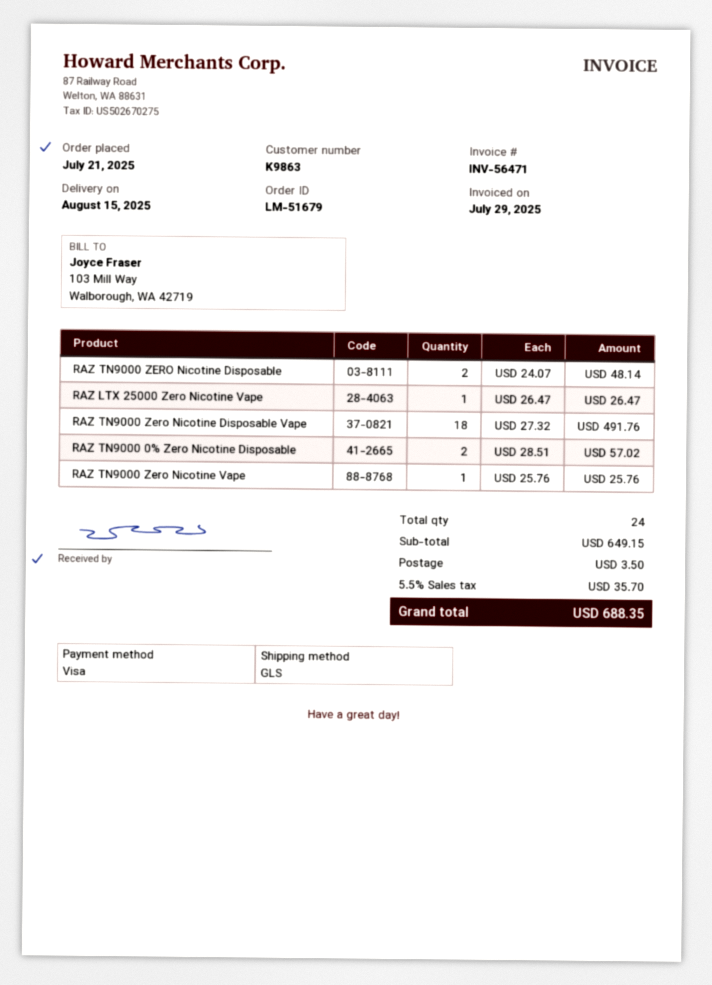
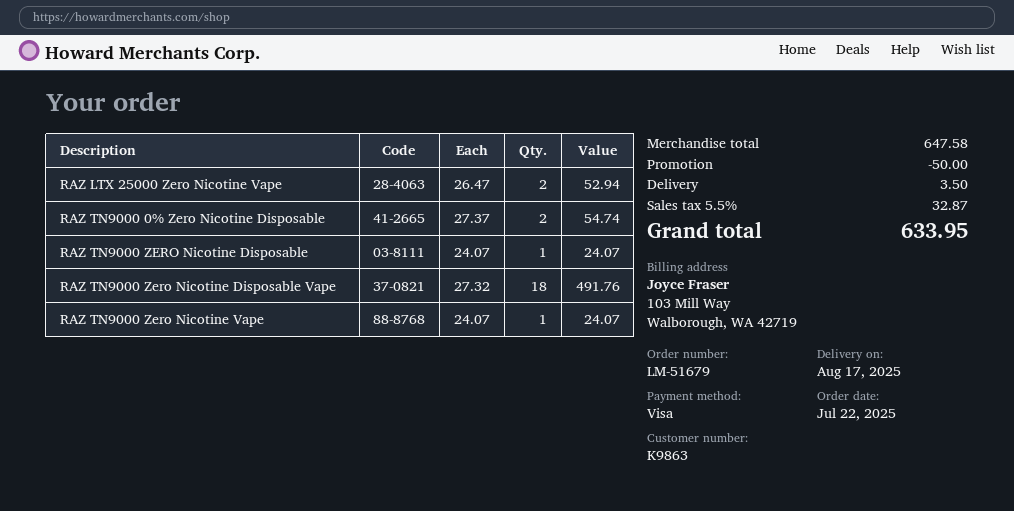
order date: 2025-07-21 -> 2025-07-22
delivery date: 2025-08-15 -> 2025-08-17
RAZ TN9000 ZERO Nicotine Disposable: 2 x 24.07 = 48.14 -> 1 x 24.07 = 24.07
RAZ LTX 25000 Zero Nicotine Vape: 1 x 26.47 = 26.47 -> 2 x 26.47 = 52.94
RAZ TN9000 0% Zero Nicotine Disposable: 2 x 28.51 = 57.02 -> 2 x 27.37 = 54.74
RAZ TN9000 Zero Nicotine Vape: 1 x 25.76 = 25.76 -> 1 x 24.07 = 24.07
subtotal: 649.15 -> 647.58
discount: none -> 50.00
tax: 5.5% = 35.70 -> 5.5% = 32.87
total: 688.35 -> 633.95

